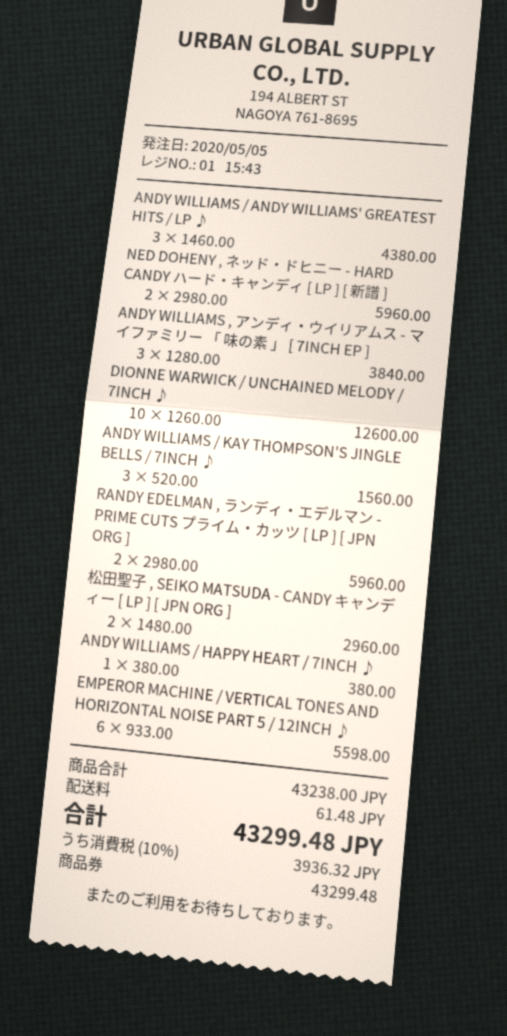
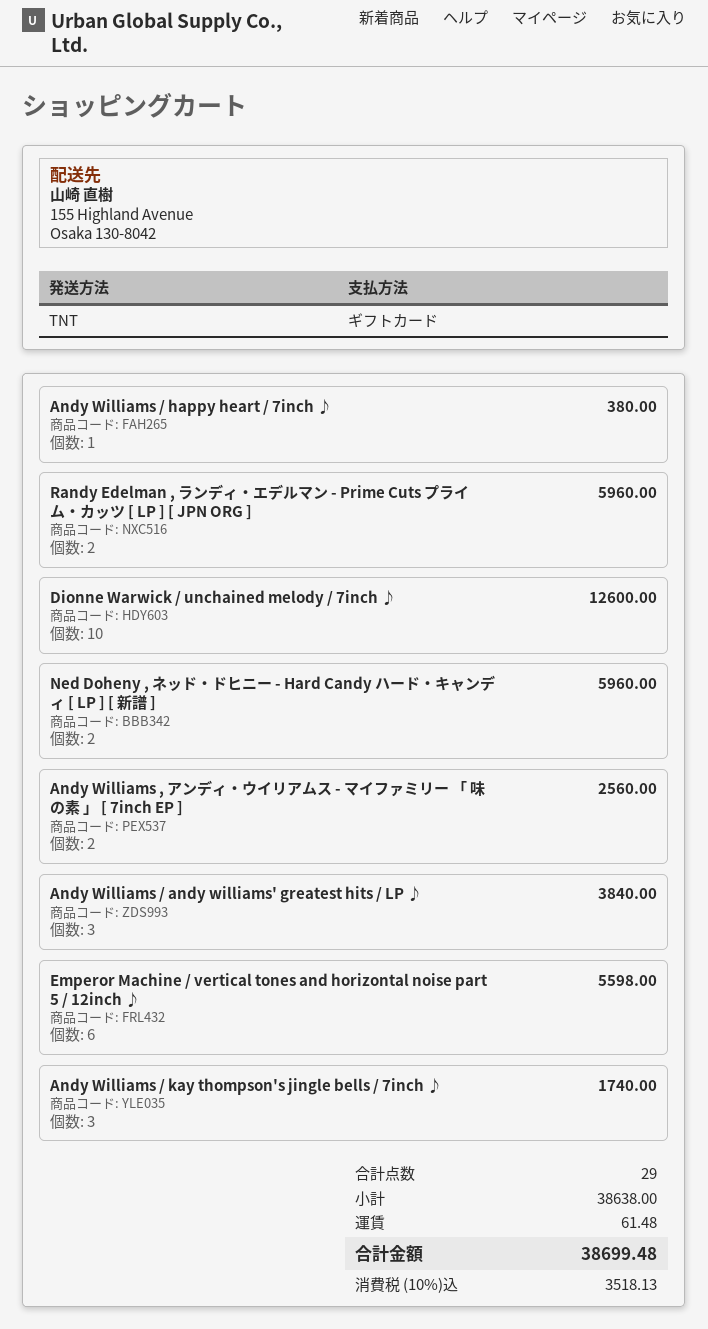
ANDY WILLIAMS / ANDY WILLIAMS' GREATEST HITS / LP ♪: 3 for 4380.00 -> 3 for 3840.00
ANDY WILLIAMS , アンディ・ウイリアムス - マイファミリー 「 味の素 」 [ 7INCH EP ]: 3 for 3840.00 -> 2 for 2560.00
ANDY WILLIAMS / KAY THOMPSON'S JINGLE BELLS / 7INCH ♪: 3 for 1560.00 -> 3 for 1740.00
松田聖子 , SEIKO MATSUDA - CANDY キャンディー [ LP ] [ JPN ORG ]: 2 for 2960.00 -> none
subtotal: 43238.00 -> 38638.00
tax: 10% = 3936.32 -> 10% = 3518.13
total: 43299.48 -> 38699.48

